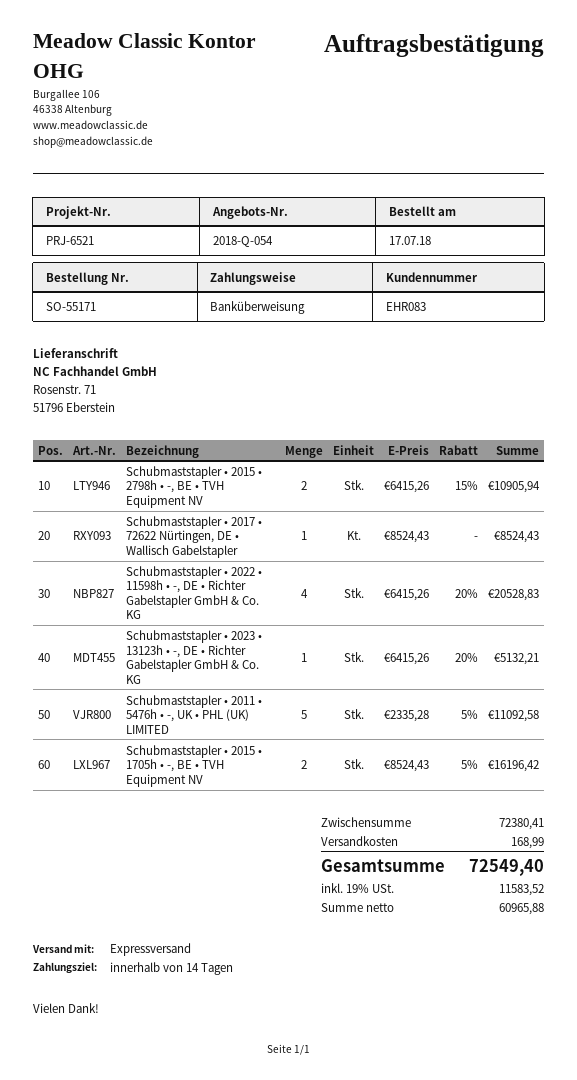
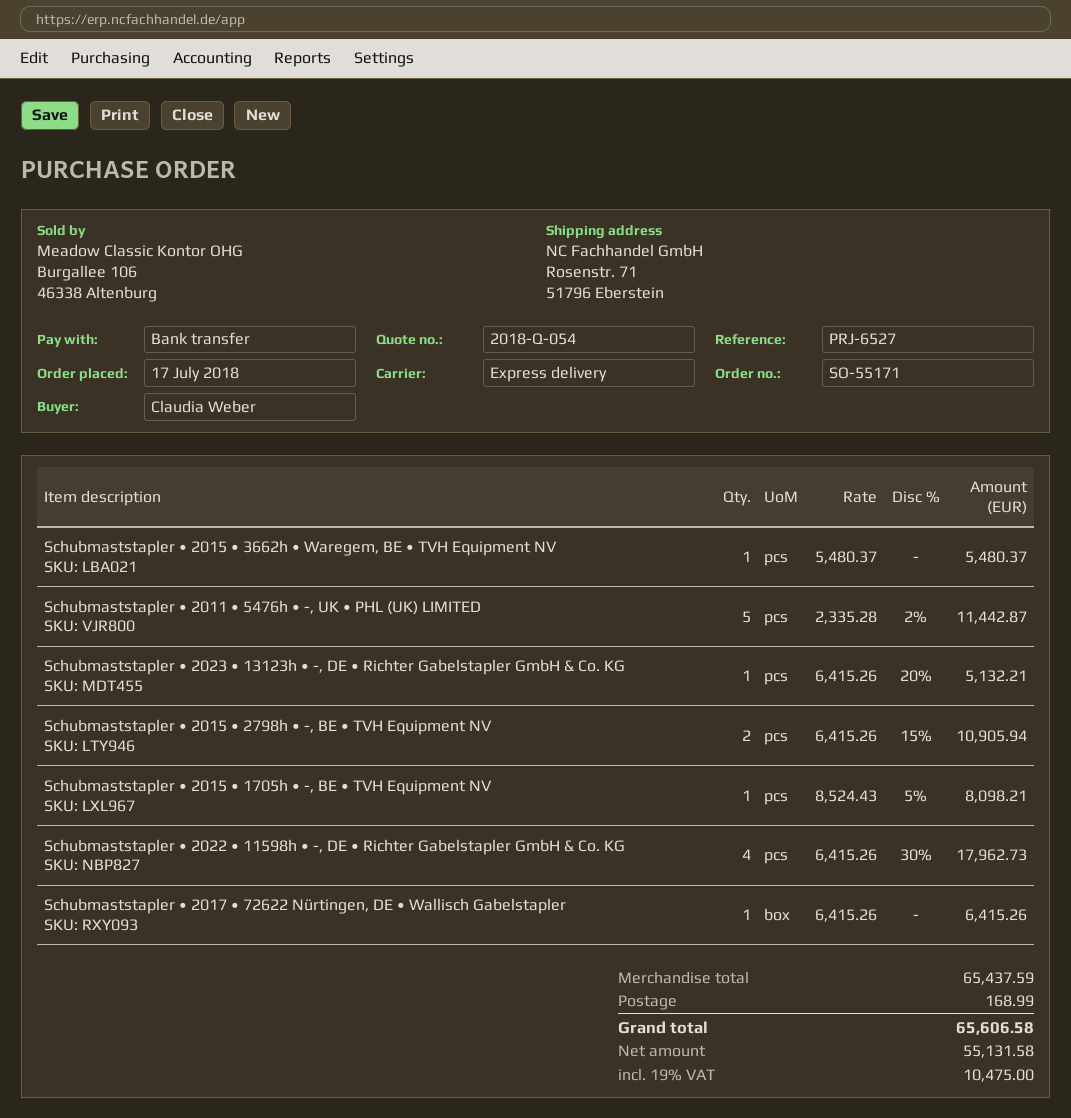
reference: PRJ-6521 -> PRJ-6527
Schubmaststapler • 2017 • 72622 Nürtingen, DE • Wallisch Gabelstapler: 1 x 8524.43 = 8524.43 -> 1 x 6415.26 = 6415.26
Schubmaststapler • 2022 • 11598h • -, DE • Richter Gabelstapler GmbH & Co. KG: 4 x 6415.26 - 20% = 20528.83 -> 4 x 6415.26 - 30% = 17962.73
Schubmaststapler • 2011 • 5476h • -, UK • PHL (UK) LIMITED: 5 x 2335.28 - 5% = 11092.58 -> 5 x 2335.28 - 2% = 11442.87
Schubmaststapler • 2015 • 1705h • -, BE • TVH Equipment NV: 2 x 8524.43 - 5% = 16196.42 -> 1 x 8524.43 - 5% = 8098.21
Schubmaststapler • 2015 • 3662h • Waregem, BE • TVH Equipment NV: none -> 1 x 5480.37 = 5480.37
subtotal: 72380.41 -> 65437.59
net: 60965.88 -> 55131.58
tax: 19% = 11583.52 -> 19% = 10475.00
total: 72549.40 -> 65606.58

